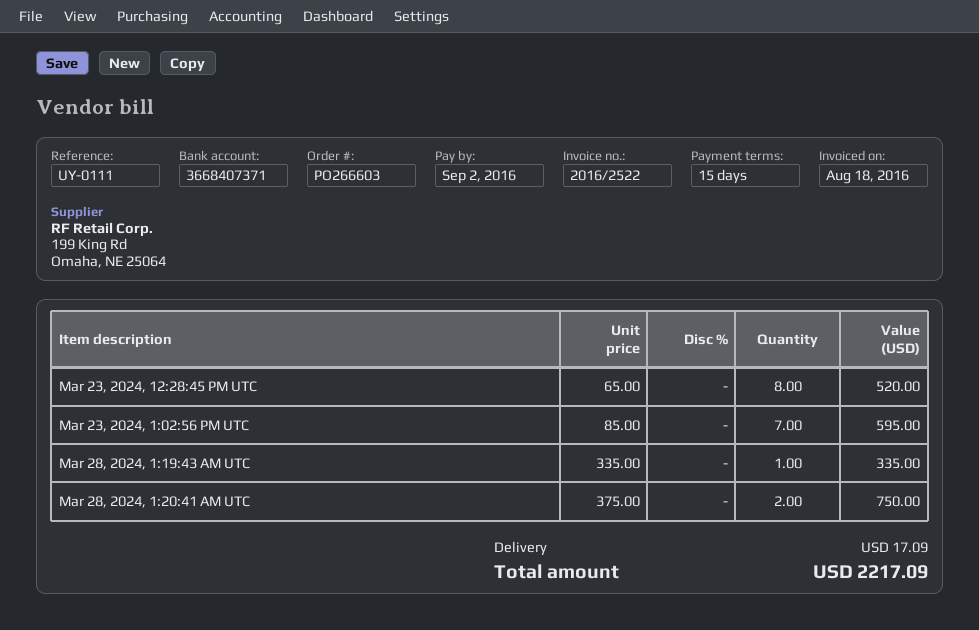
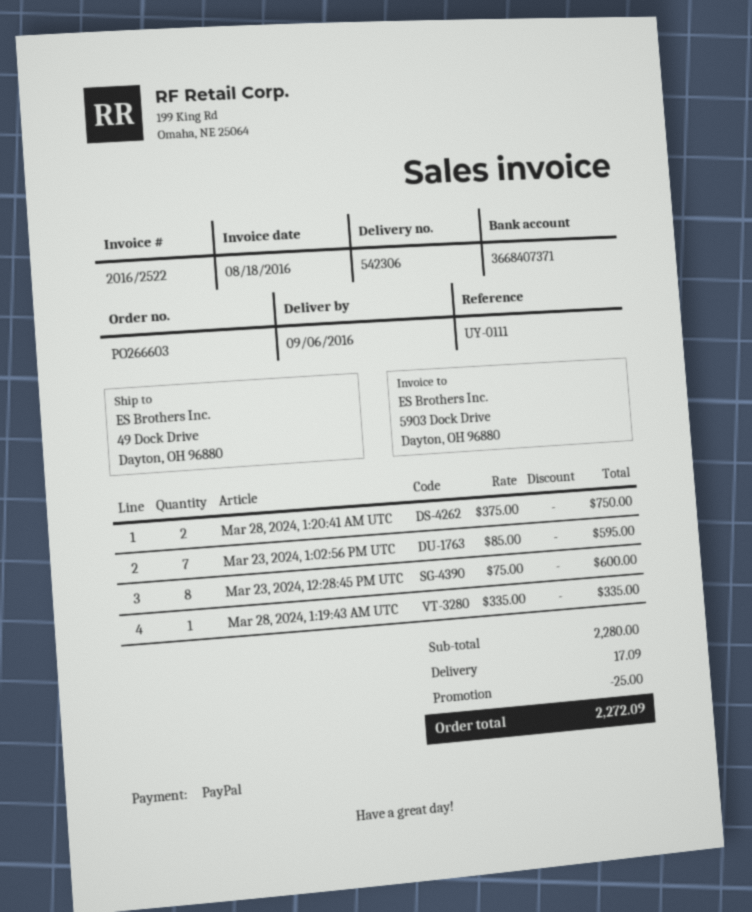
Mar 23, 2024, 12:28:45 PM UTC: 8 x 65.00 = 520.00 -> 8 x 75.00 = 600.00
discount: none -> 25.00
total: 2217.09 -> 2272.09

